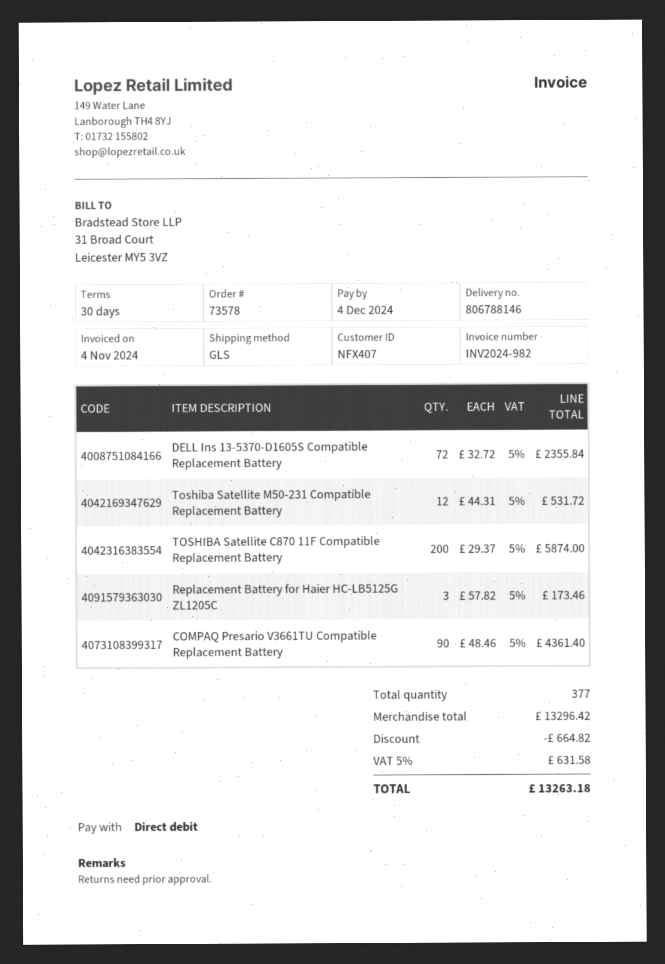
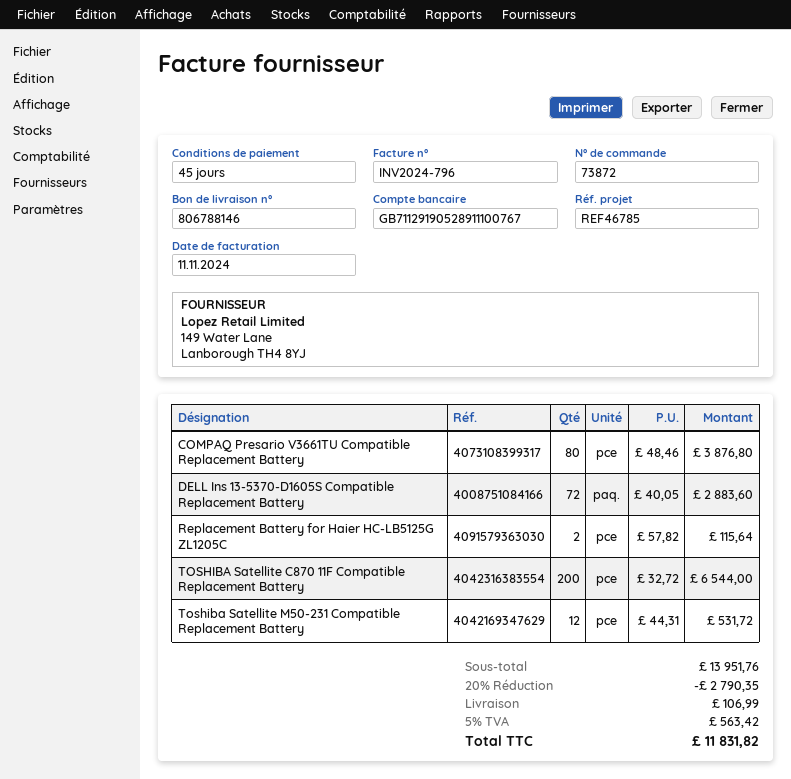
order number: 73578 -> 73872
invoice number: INV2024-982 -> INV2024-796
invoice date: 2024-11-04 -> 2024-11-11
payment terms: 30 days -> 45 days
DELL Ins 13-5370-D1605S Compatible Replacement Battery: 72 x 32.72 = 2355.84 -> 72 x 40.05 = 2883.60
TOSHIBA Satellite C870 11F Compatible Replacement Battery: 200 x 29.37 = 5874.00 -> 200 x 32.72 = 6544.00
Replacement Battery for Haier HC-LB5125G ZL1205C: 3 x 57.82 = 173.46 -> 2 x 57.82 = 115.64
COMPAQ Presario V3661TU Compatible Replacement Battery: 90 x 48.46 = 4361.40 -> 80 x 48.46 = 3876.80
subtotal: 13296.42 -> 13951.76
discount: 664.82 -> 2790.35
shipping: none -> 106.99
tax: 5% = 631.58 -> 5% = 563.42
total: 13263.18 -> 11831.82

